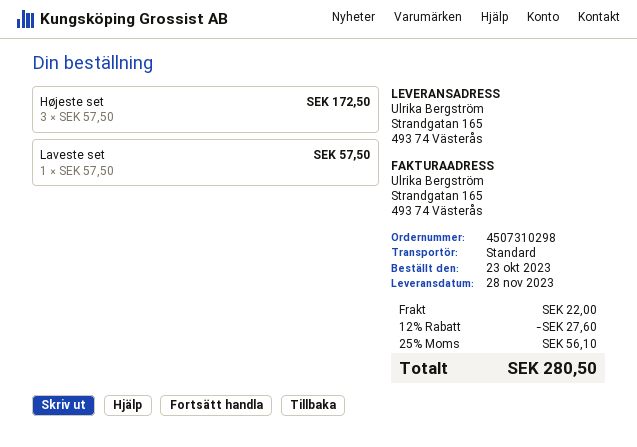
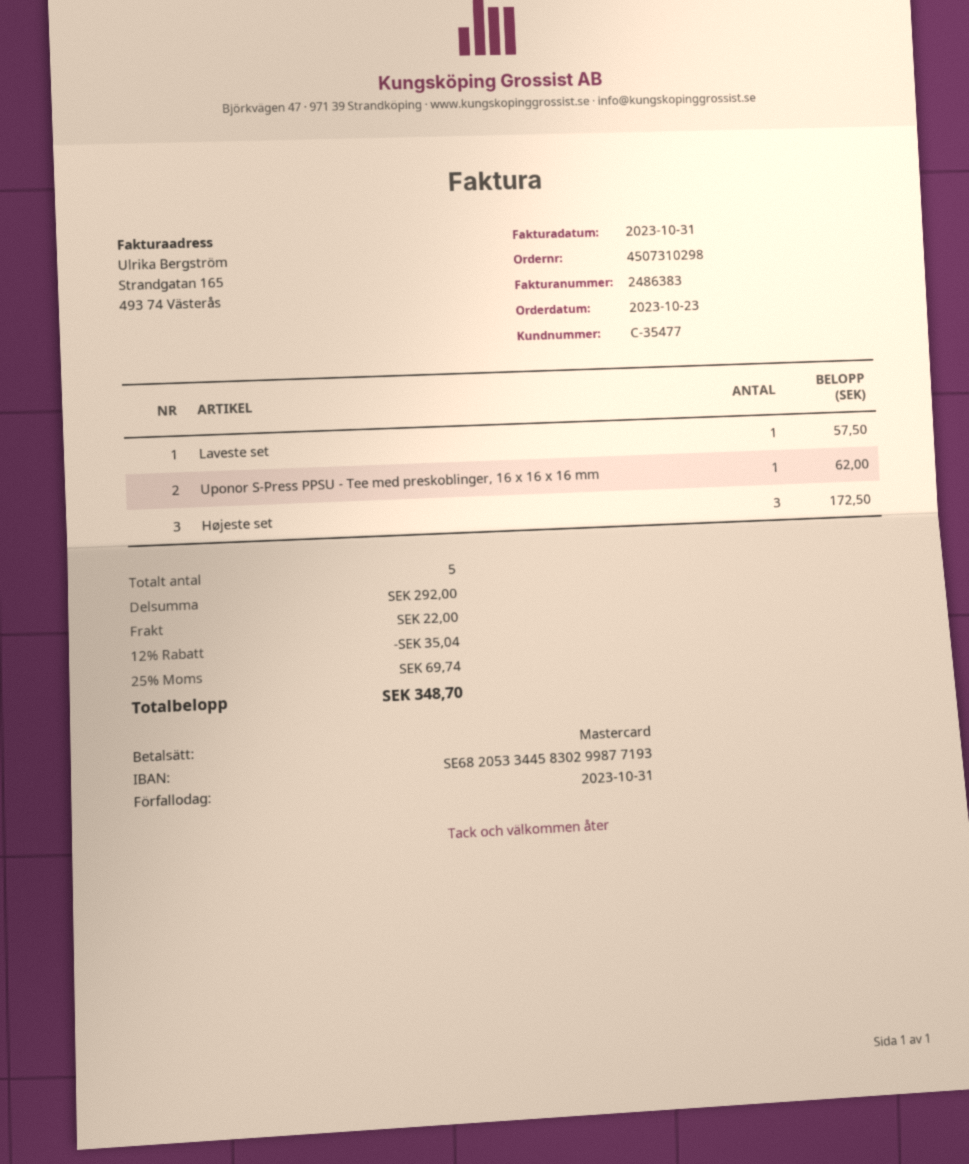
Uponor S-Press PPSU - Tee med preskoblinger, 16 x 16 x 16 mm: none -> 1 for 62.00
discount: 12% = 27.60 -> 12% = 35.04
tax: 25% = 56.10 -> 25% = 69.74
total: 280.50 -> 348.70

